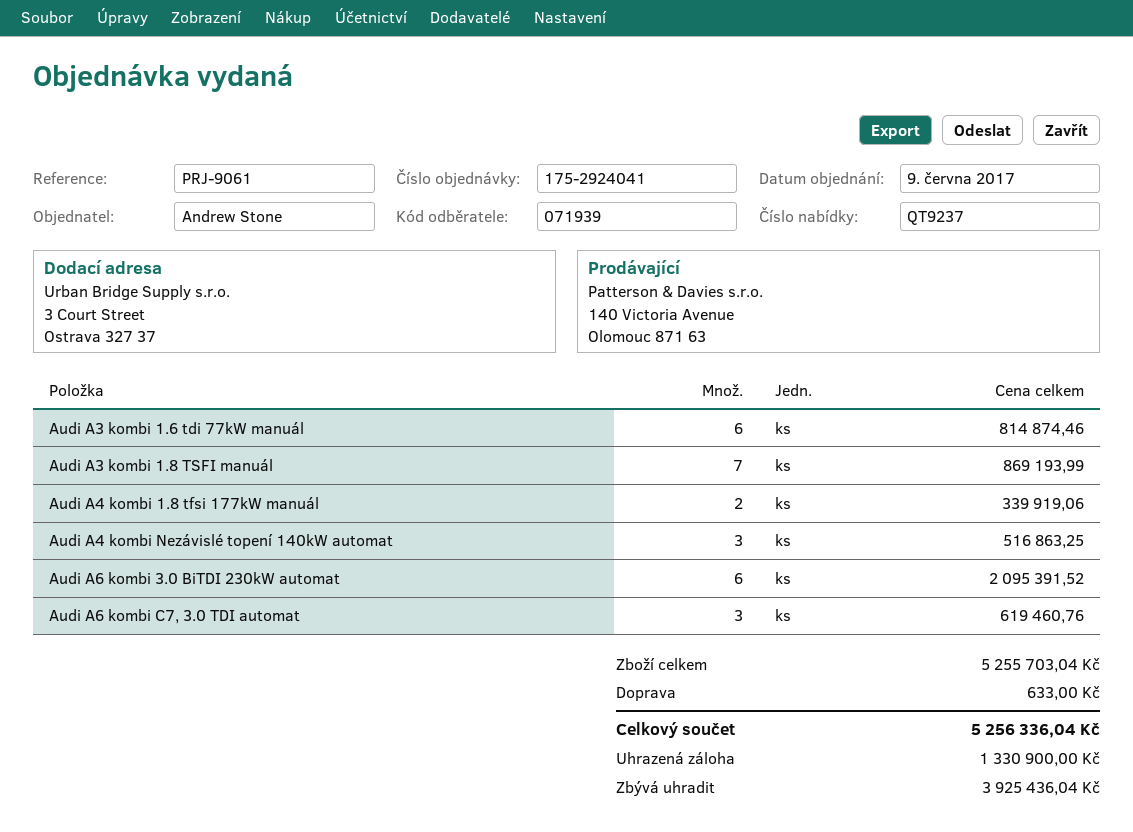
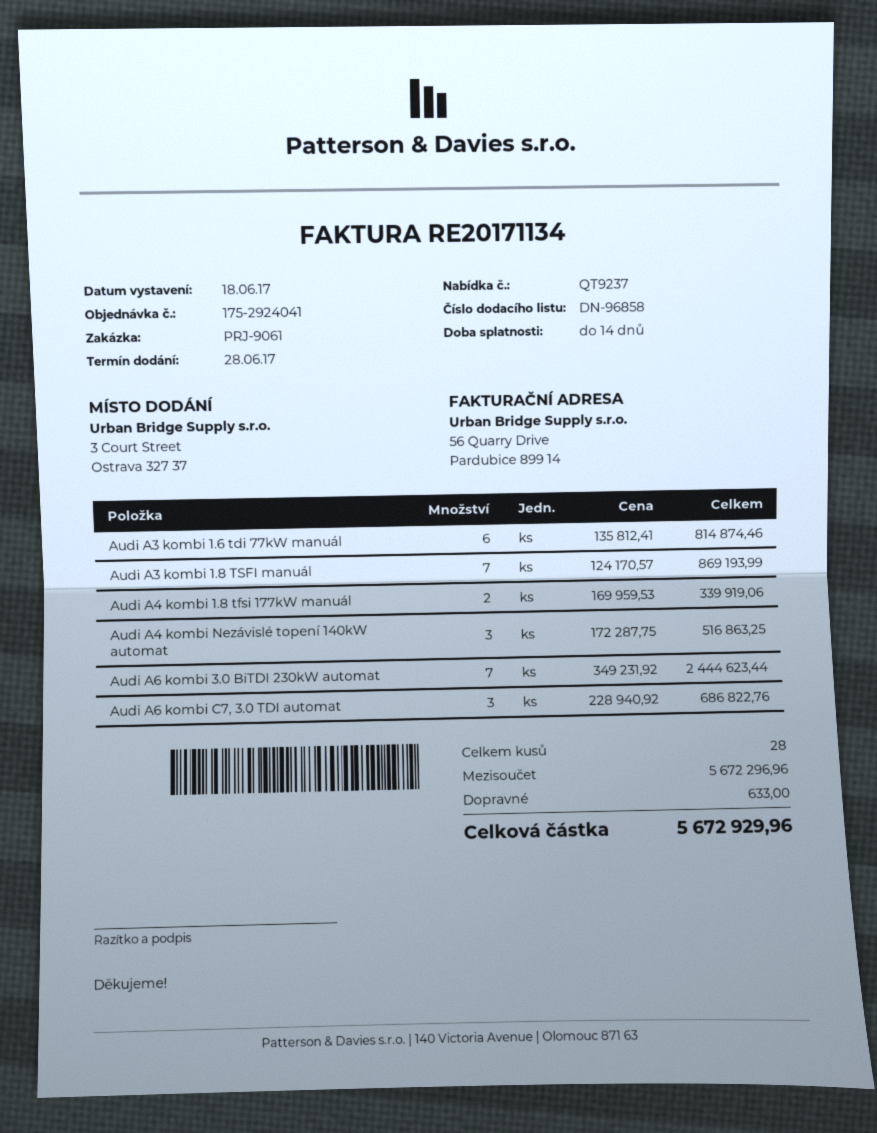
Audi A6 kombi 3.0 BiTDI 230kW automat: 6 for 2095391.52 -> 7 for 2444623.44
Audi A6 kombi C7, 3.0 TDI automat: 3 for 619460.76 -> 3 for 686822.76
subtotal: 5255703.04 -> 5672296.96
total: 5256336.04 -> 5672929.96

